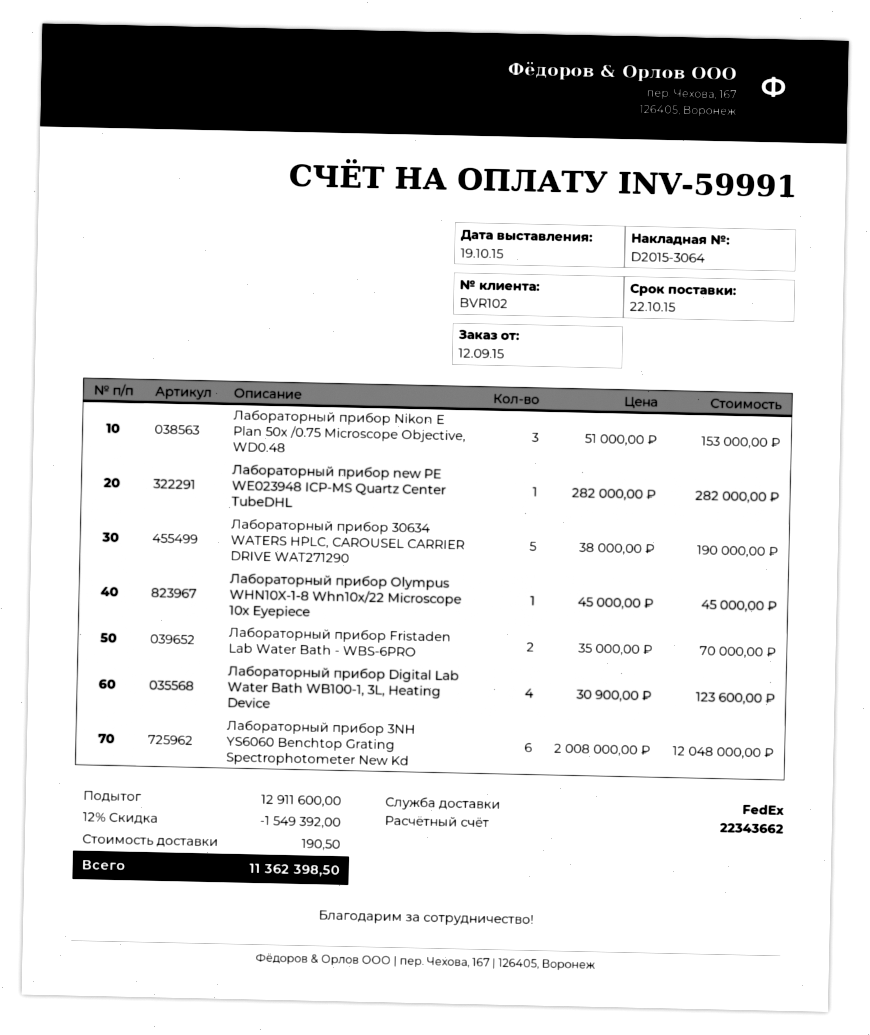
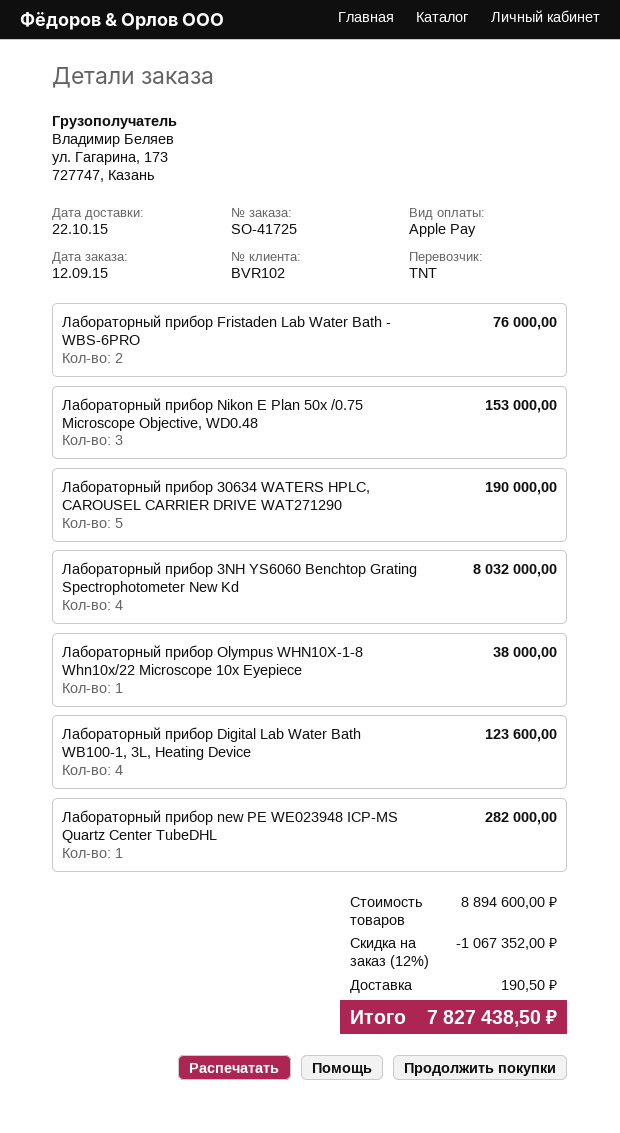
shipping method: FedEx -> TNT
Лабораторный прибор Olympus WHN10X-1-8 Whn10x/22 Microscope 10x Eyepiece: 1 for 45000.00 -> 1 for 38000.00
Лабораторный прибор Fristaden Lab Water Bath - WBS-6PRO: 2 for 70000.00 -> 2 for 76000.00
Лабораторный прибор 3NH YS6060 Benchtop Grating Spectrophotometer New Kd: 6 for 12048000.00 -> 4 for 8032000.00
subtotal: 12911600.00 -> 8894600.00
discount: 12% = 1549392.00 -> 12% = 1067352.00
total: 11362398.50 -> 7827438.50

